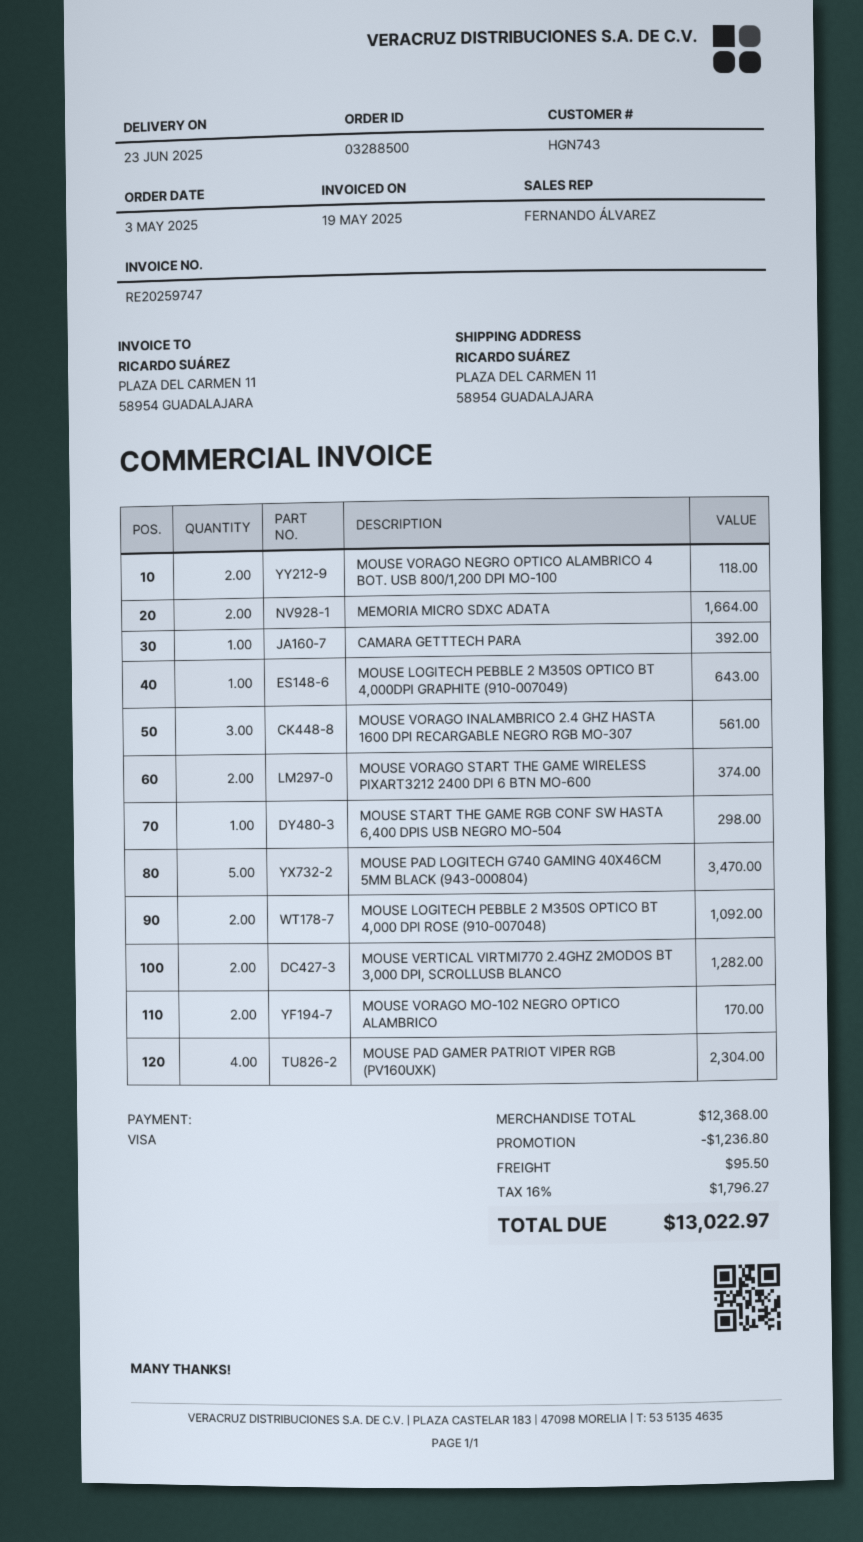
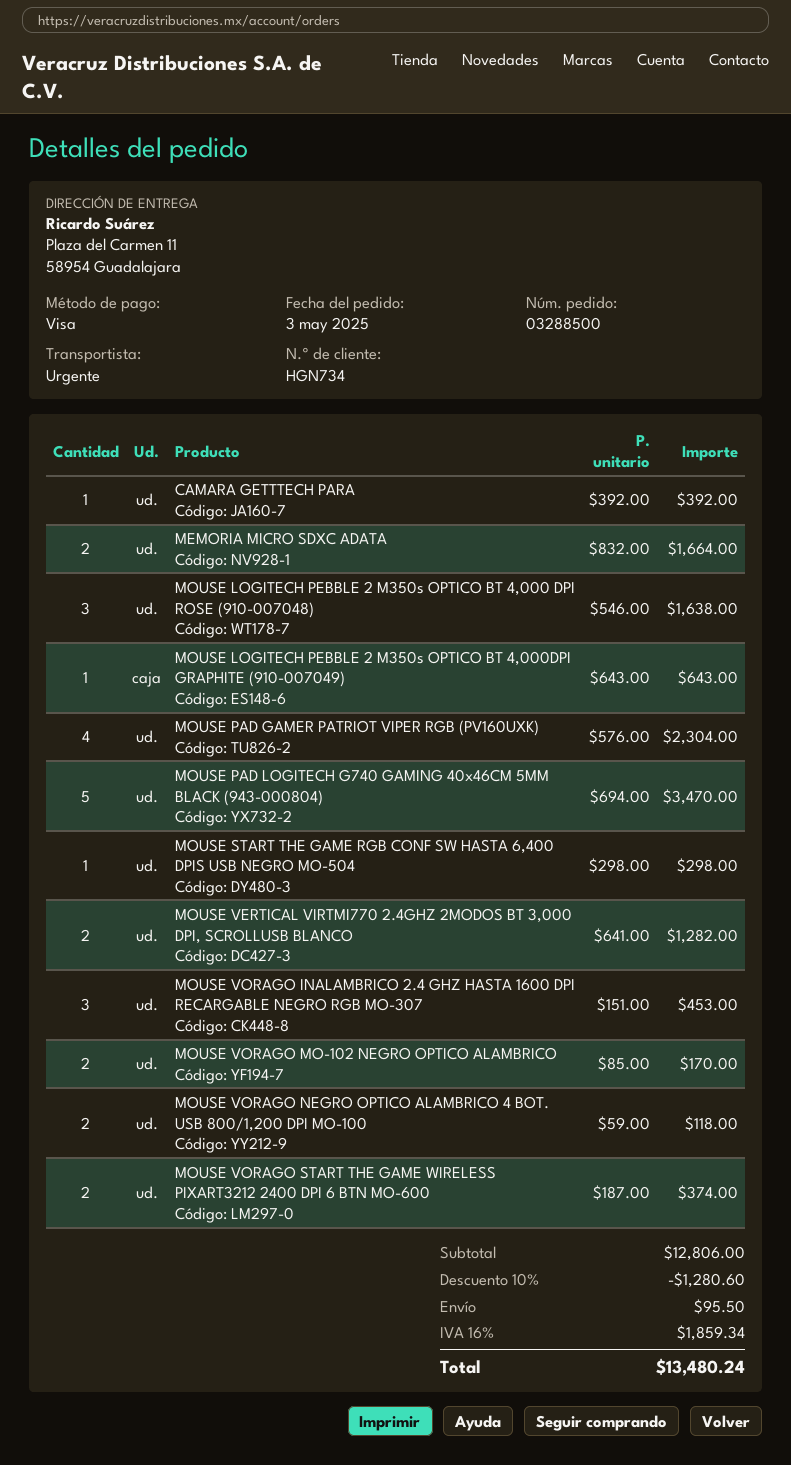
customer number: HGN743 -> HGN734
MOUSE VORAGO INALAMBRICO 2.4 GHZ HASTA 1600 DPI RECARGABLE NEGRO RGB MO-307: 3 for 561.00 -> 3 for 453.00
MOUSE LOGITECH PEBBLE 2 M350S OPTICO BT 4,000 DPI ROSE (910-007048): 2 for 1092.00 -> 3 for 1638.00
subtotal: 12368.00 -> 12806.00
discount: 1236.80 -> 1280.60
tax: 16% = 1796.27 -> 16% = 1859.34
total: 13022.97 -> 13480.24

